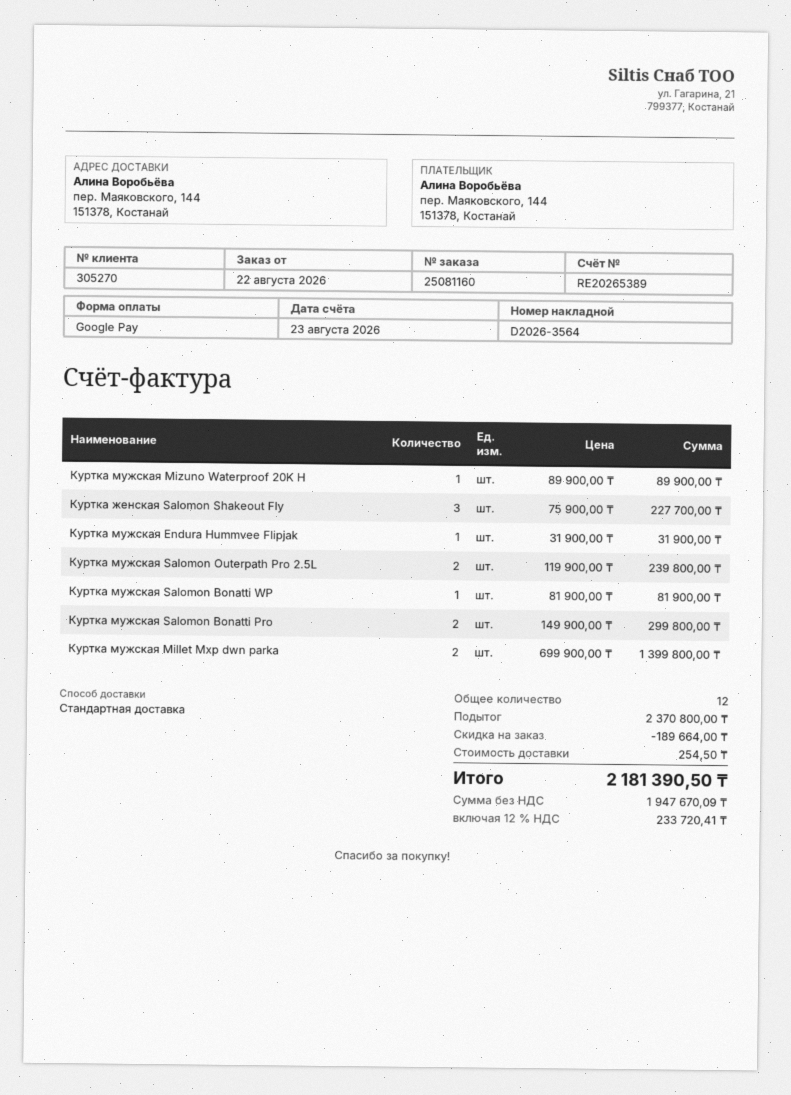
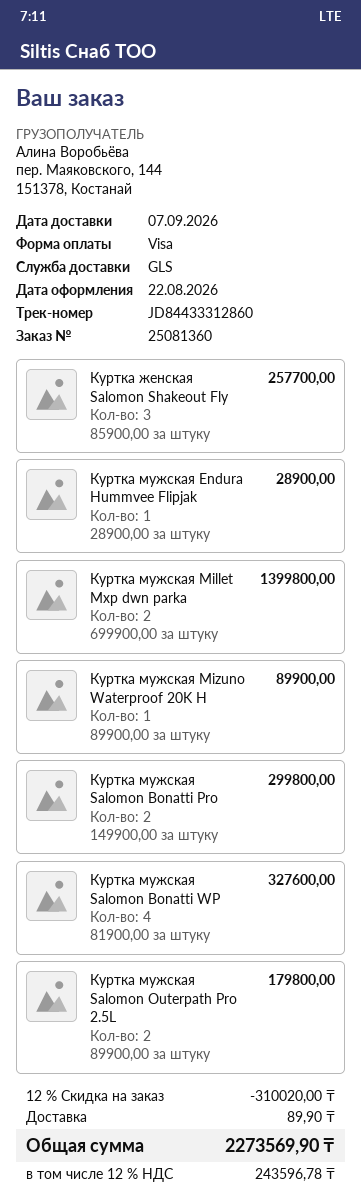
order number: 25081160 -> 25081360
payment method: Google Pay -> Visa
shipping method: standard -> GLS
Куртка женская Salomon Shakeout Fly: 3 x 75900.00 = 227700.00 -> 3 x 85900.00 = 257700.00
Куртка мужская Endura Hummvee Flipjak: 1 x 31900.00 = 31900.00 -> 1 x 28900.00 = 28900.00
Куртка мужская Salomon Outerpath Pro 2.5L: 2 x 119900.00 = 239800.00 -> 2 x 89900.00 = 179800.00
Куртка мужская Salomon Bonatti WP: 1 x 81900.00 = 81900.00 -> 4 x 81900.00 = 327600.00
discount: 189664.00 -> 310020.00
shipping: 254.50 -> 89.90
tax: 12% = 233720.41 -> 12% = 243596.78
total: 2181390.50 -> 2273569.90

